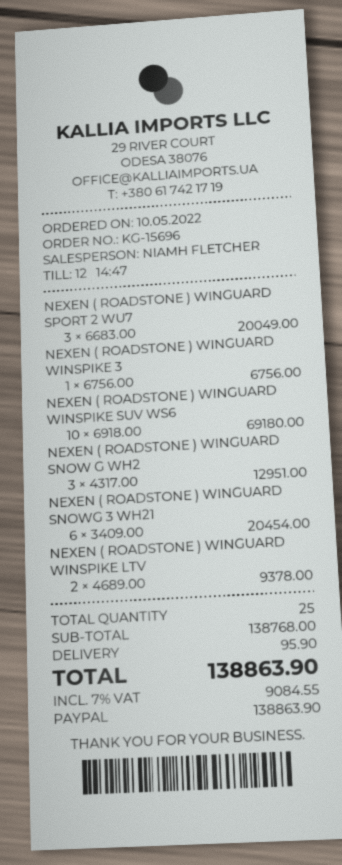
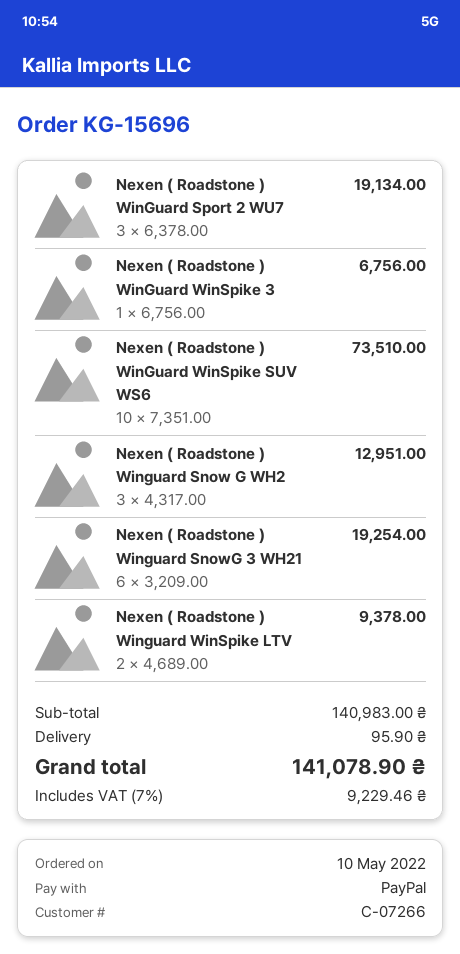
NEXEN ( ROADSTONE ) WINGUARD SPORT 2 WU7: 3 x 6683.00 = 20049.00 -> 3 x 6378.00 = 19134.00
NEXEN ( ROADSTONE ) WINGUARD WINSPIKE SUV WS6: 10 x 6918.00 = 69180.00 -> 10 x 7351.00 = 73510.00
NEXEN ( ROADSTONE ) WINGUARD SNOWG 3 WH21: 6 x 3409.00 = 20454.00 -> 6 x 3209.00 = 19254.00
subtotal: 138768.00 -> 140983.00
tax: 7% = 9084.55 -> 7% = 9229.46
total: 138863.90 -> 141078.90

